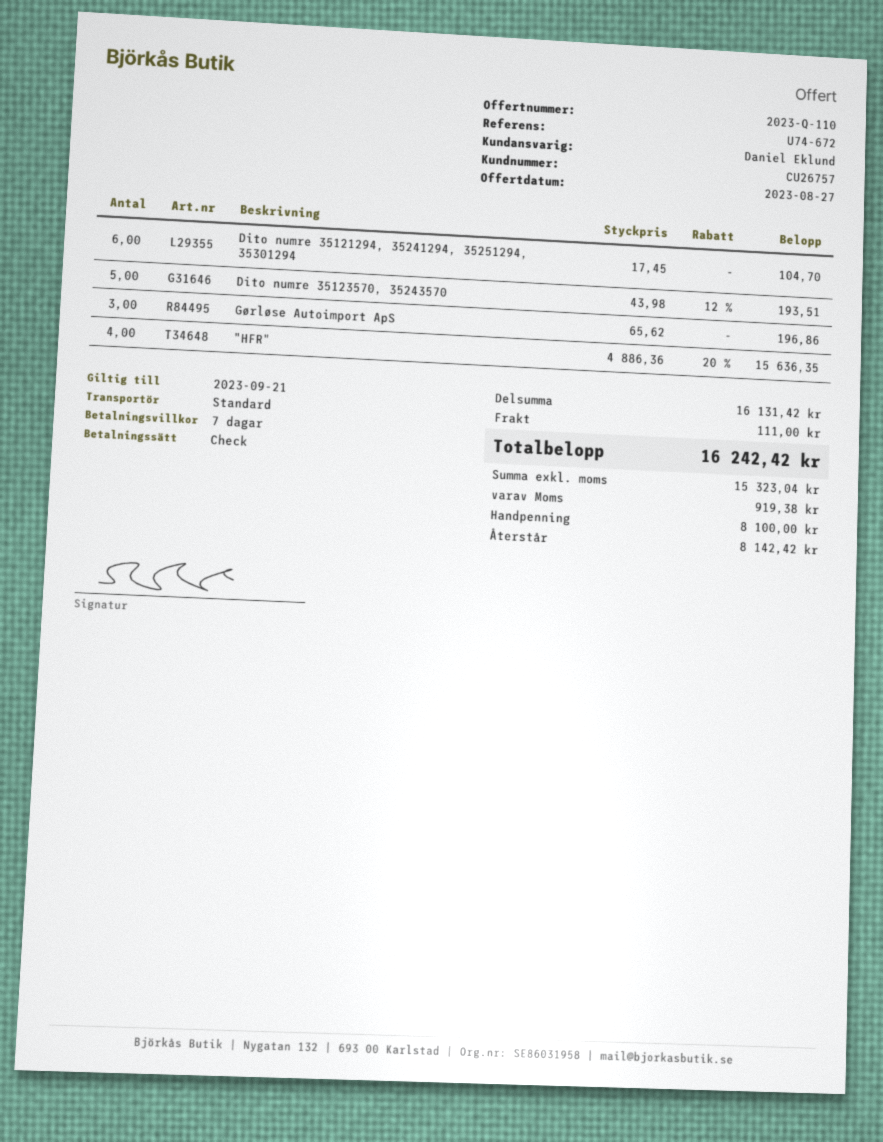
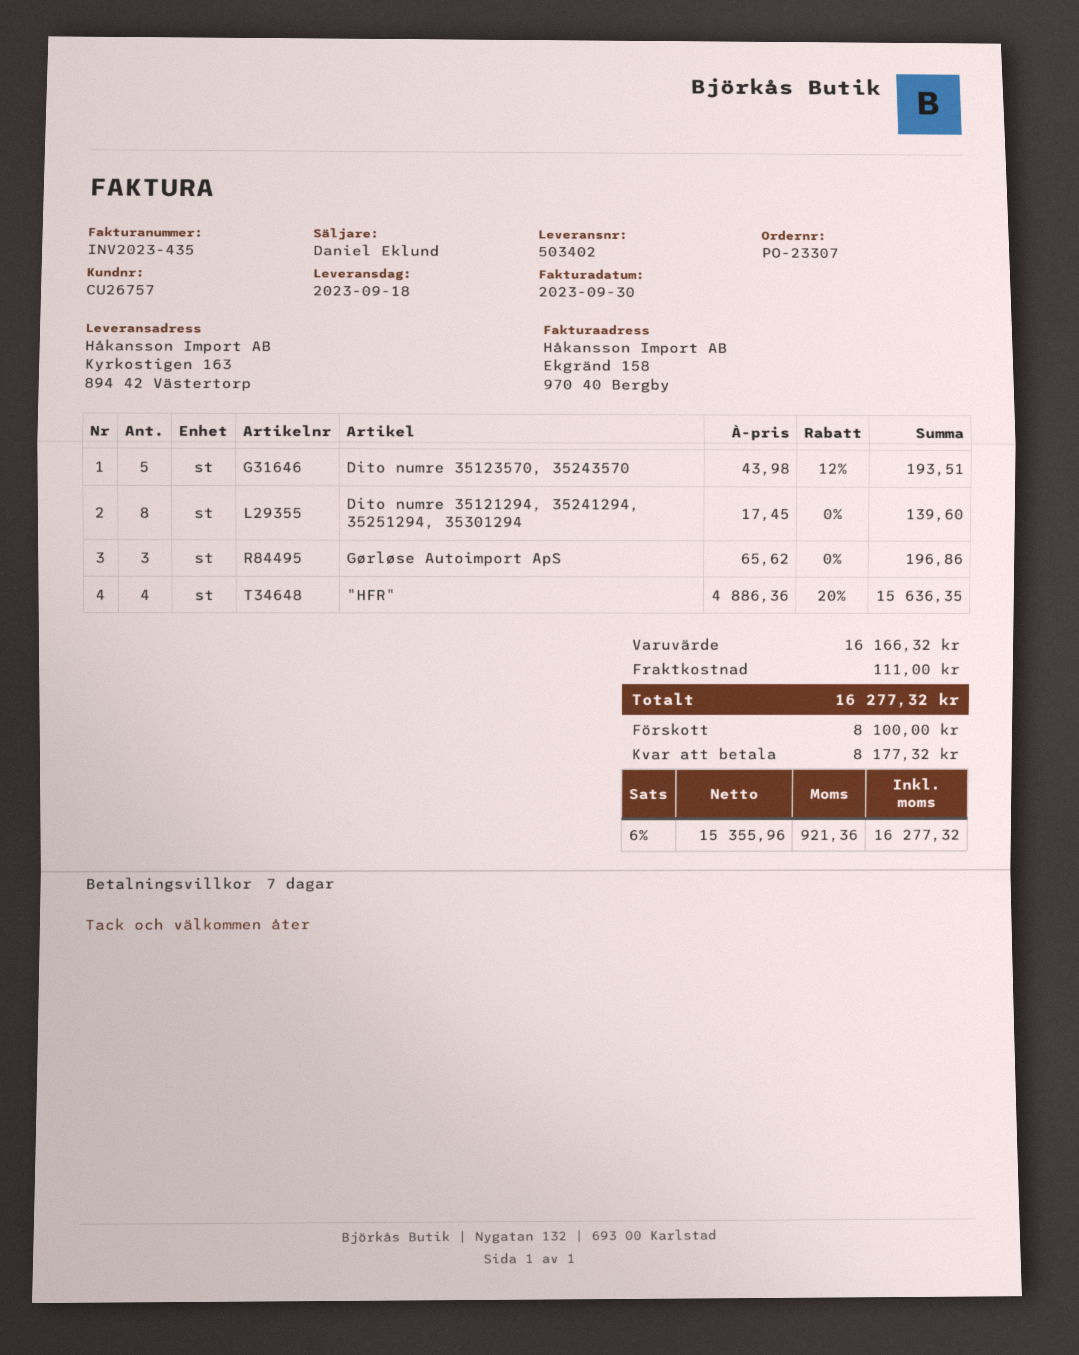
Dito numre 35121294, 35241294, 35251294, 35301294: 6 x 17.45 = 104.70 -> 8 x 17.45 = 139.60
subtotal: 16131.42 -> 16166.32
net: 15323.04 -> 15355.96
tax: 919.38 -> 921.36
total: 16242.42 -> 16277.32
balance: 8142.42 -> 8177.32

